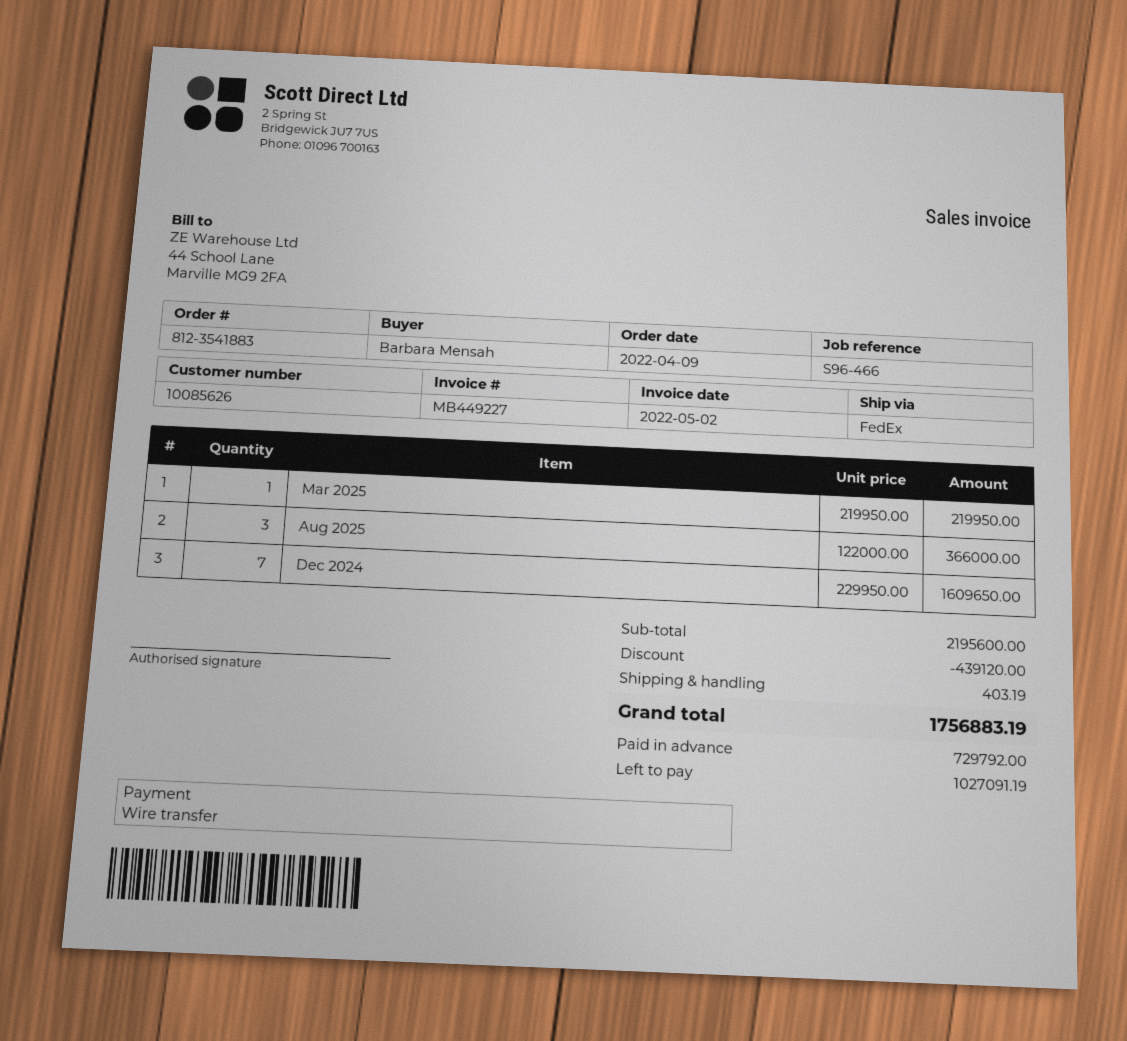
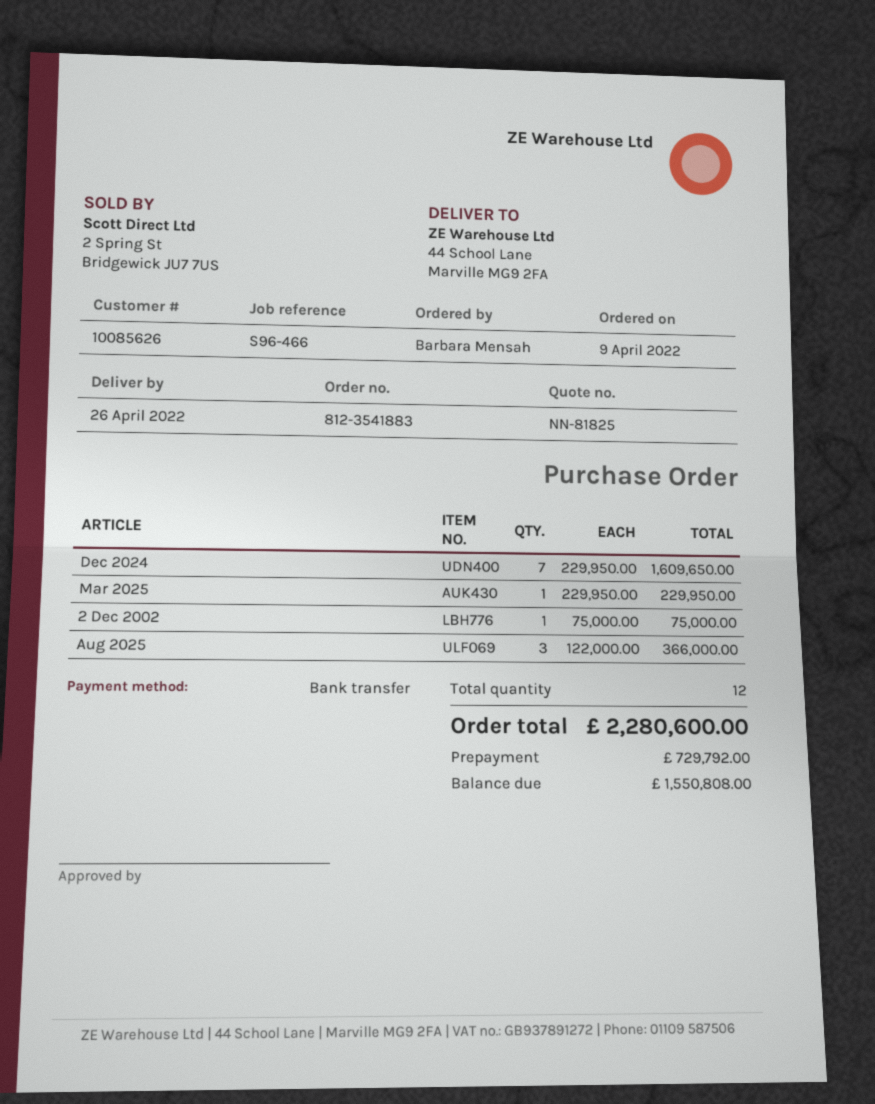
Mar 2025: 1 x 219950.00 = 219950.00 -> 1 x 229950.00 = 229950.00
2 Dec 2002: none -> 1 x 75000.00 = 75000.00
discount: 439120.00 -> none
shipping: 403.19 -> none
total: 1756883.19 -> 2280600.00
balance: 1027091.19 -> 1550808.00

